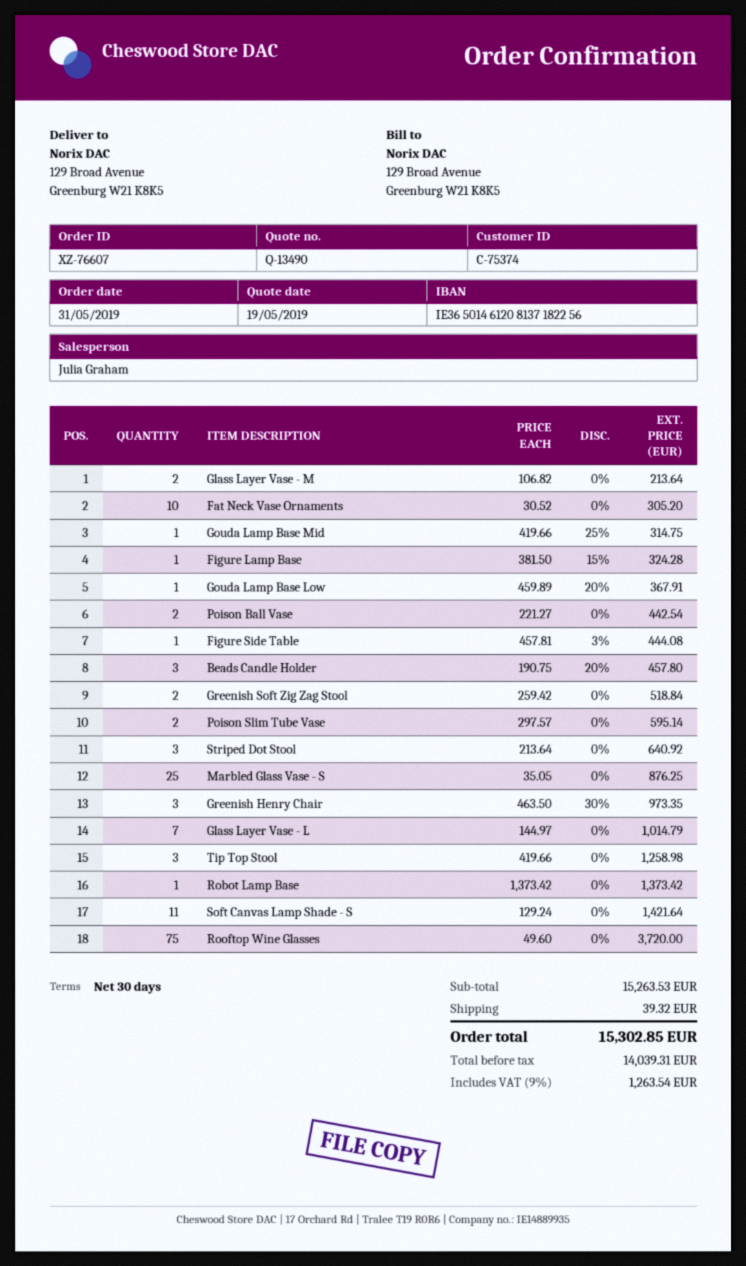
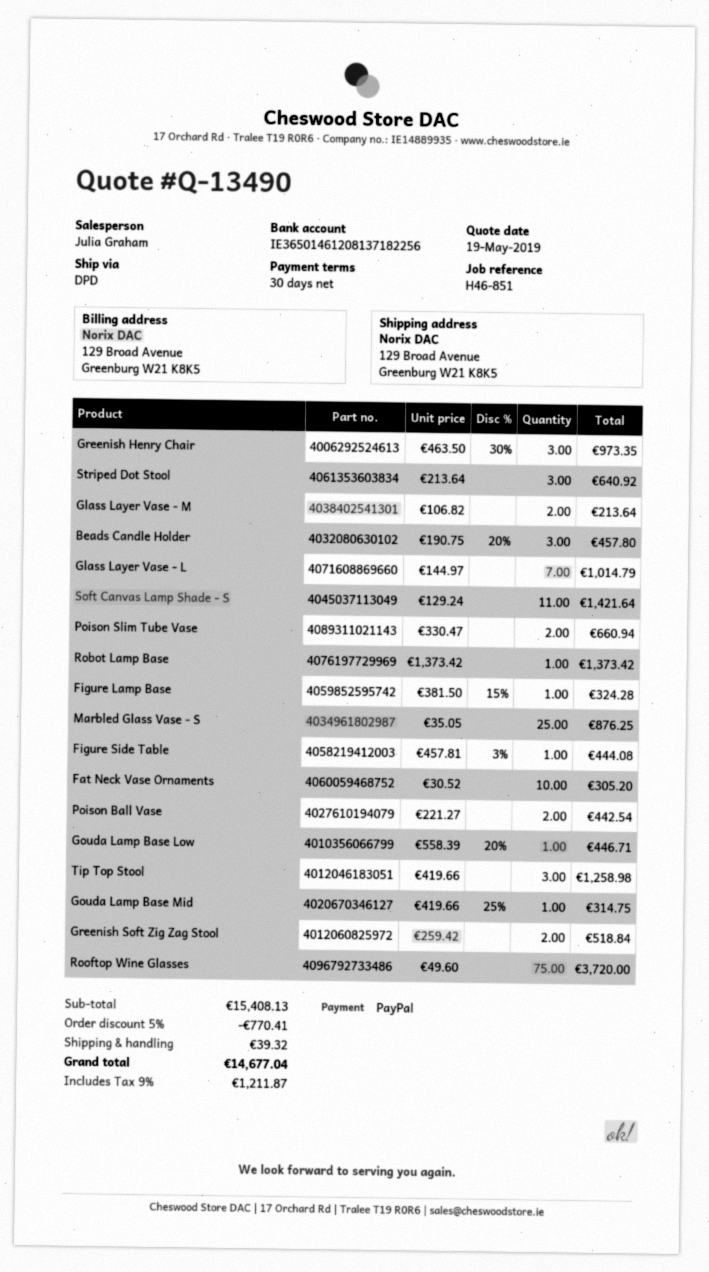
Gouda Lamp Base Low: 1 x 459.89 - 20% = 367.91 -> 1 x 558.39 - 20% = 446.71
Poison Slim Tube Vase: 2 x 297.57 = 595.14 -> 2 x 330.47 = 660.94
subtotal: 15263.53 -> 15408.13
discount: none -> 5% = 770.41
tax: 9% = 1263.54 -> 9% = 1211.87
total: 15302.85 -> 14677.04

